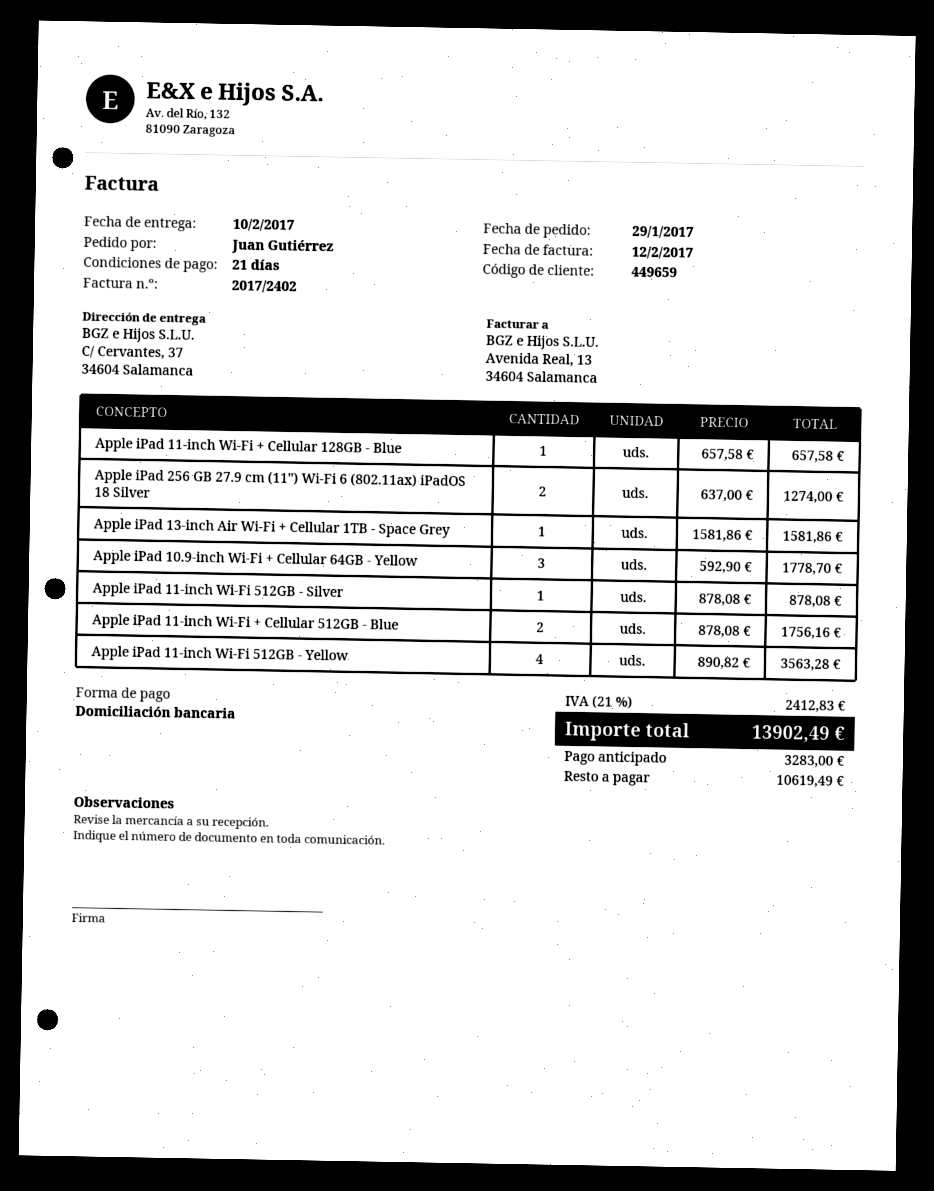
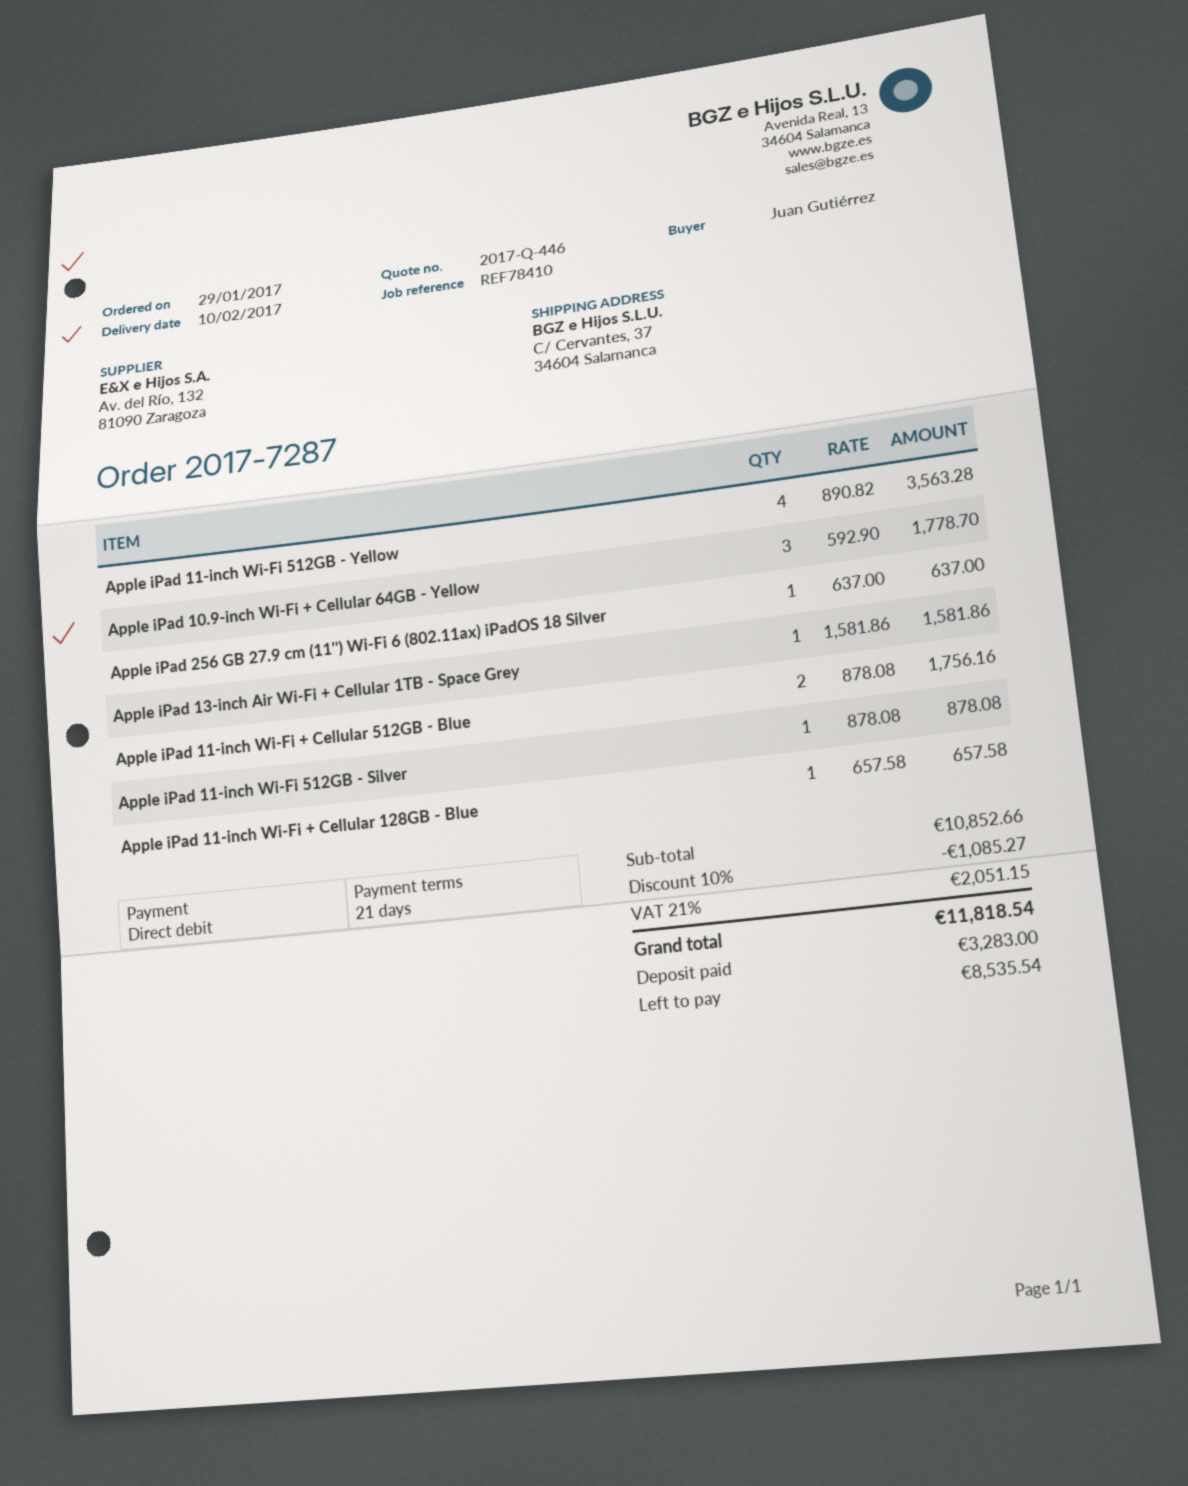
Apple iPad 256 GB 27.9 cm (11'') Wi-Fi 6 (802.11ax) iPadOS 18 Silver: 2 x 637.00 = 1274.00 -> 1 x 637.00 = 637.00
discount: none -> 10% = 1085.27
tax: 21% = 2412.83 -> 21% = 2051.15
total: 13902.49 -> 11818.54
balance: 10619.49 -> 8535.54

